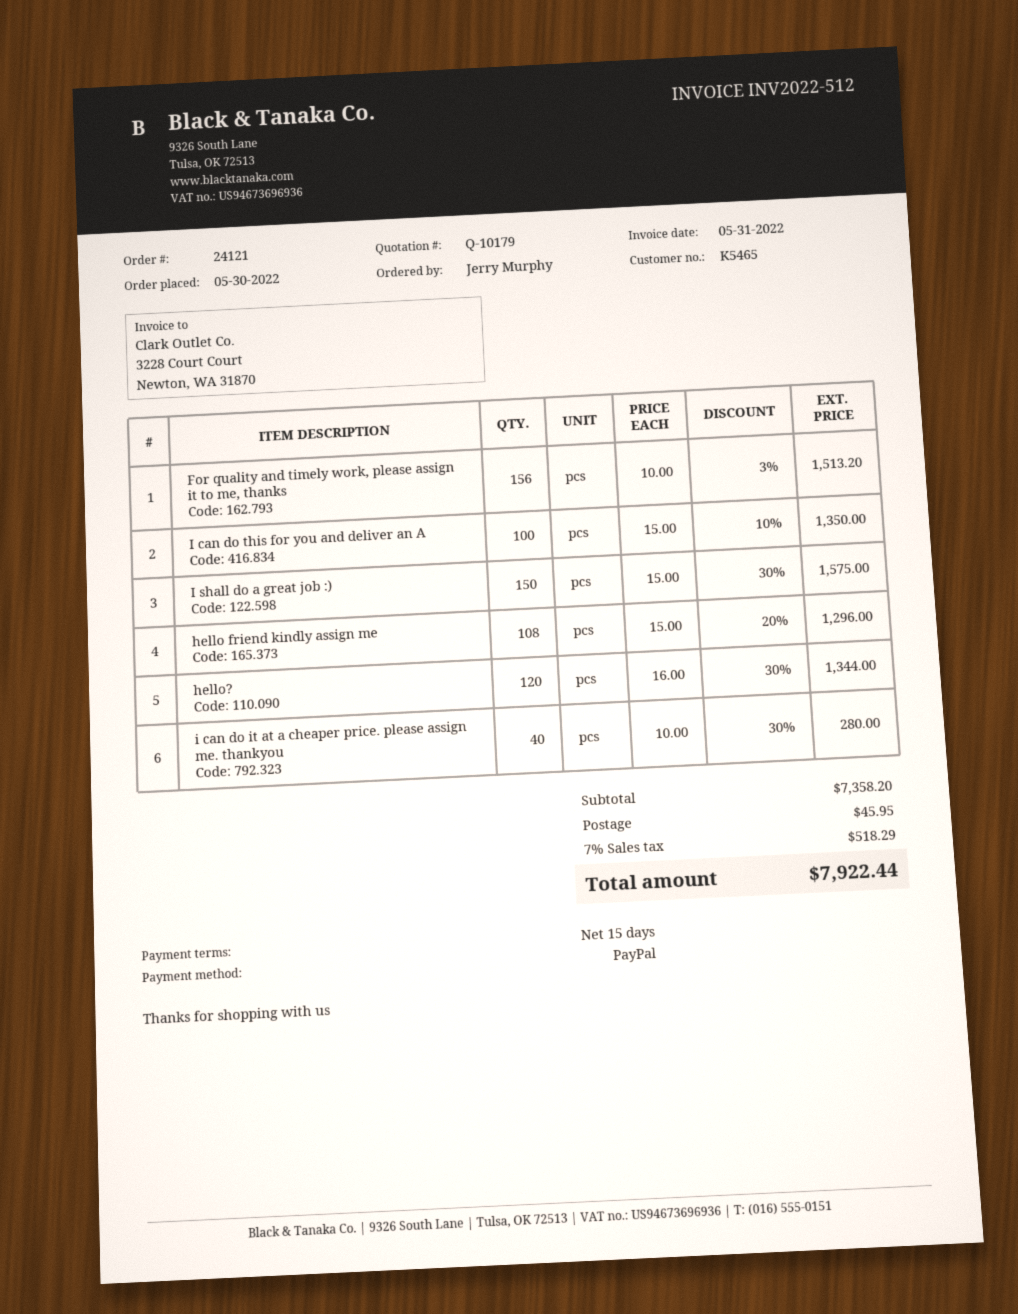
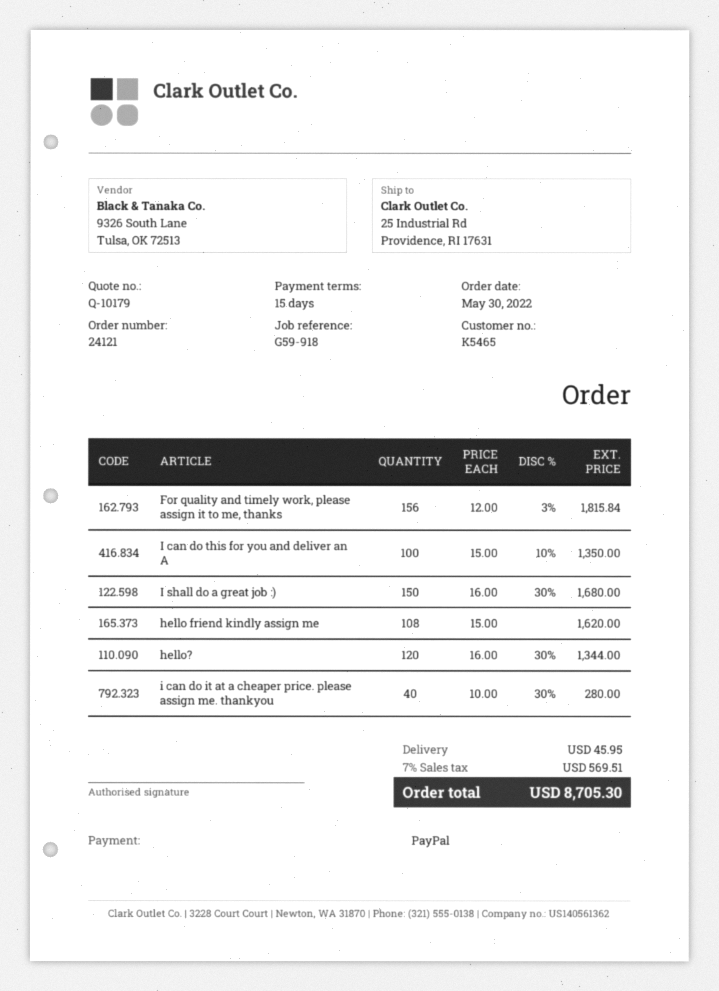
For quality and timely work, please assign it to me, thanks: 156 x 10.00 - 3% = 1513.20 -> 156 x 12.00 - 3% = 1815.84
I shall do a great job :): 150 x 15.00 - 30% = 1575.00 -> 150 x 16.00 - 30% = 1680.00
hello friend kindly assign me: 108 x 15.00 - 20% = 1296.00 -> 108 x 15.00 = 1620.00
tax: 7% = 518.29 -> 7% = 569.51
total: 7922.44 -> 8705.30

